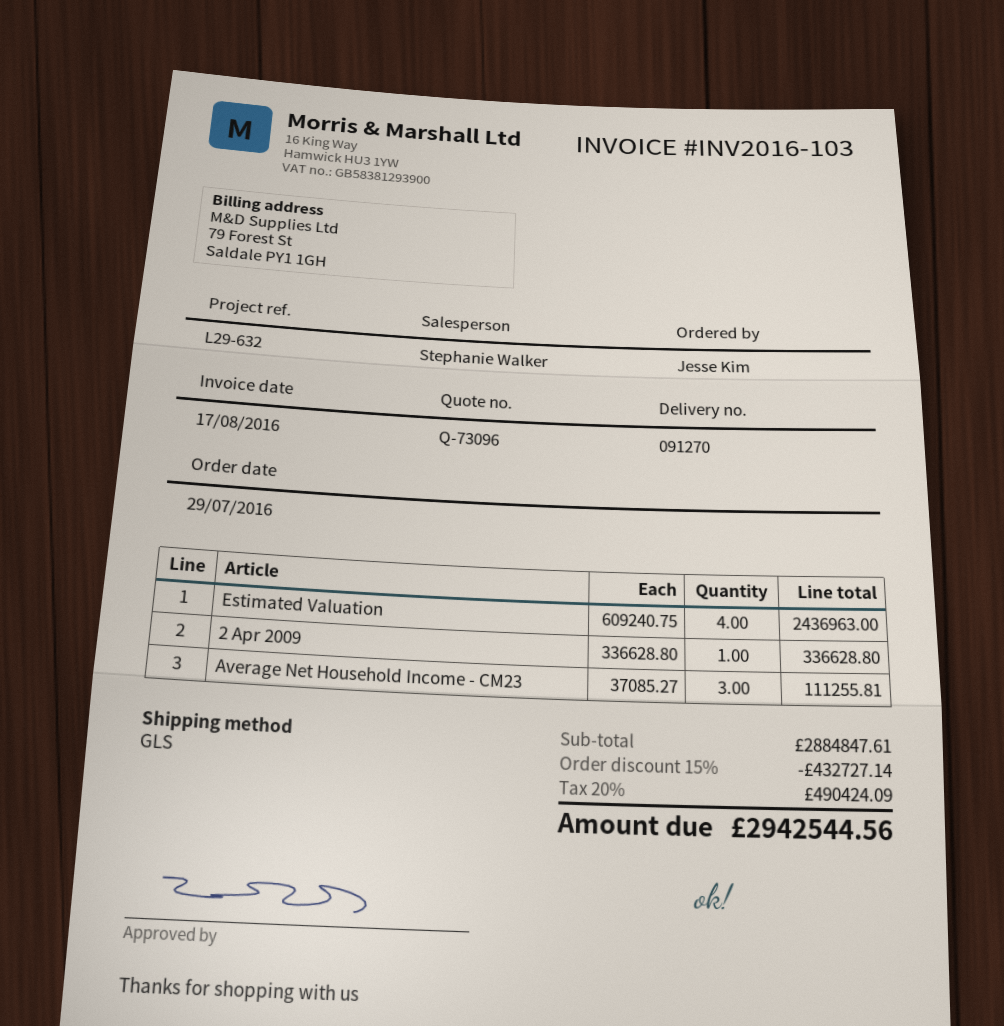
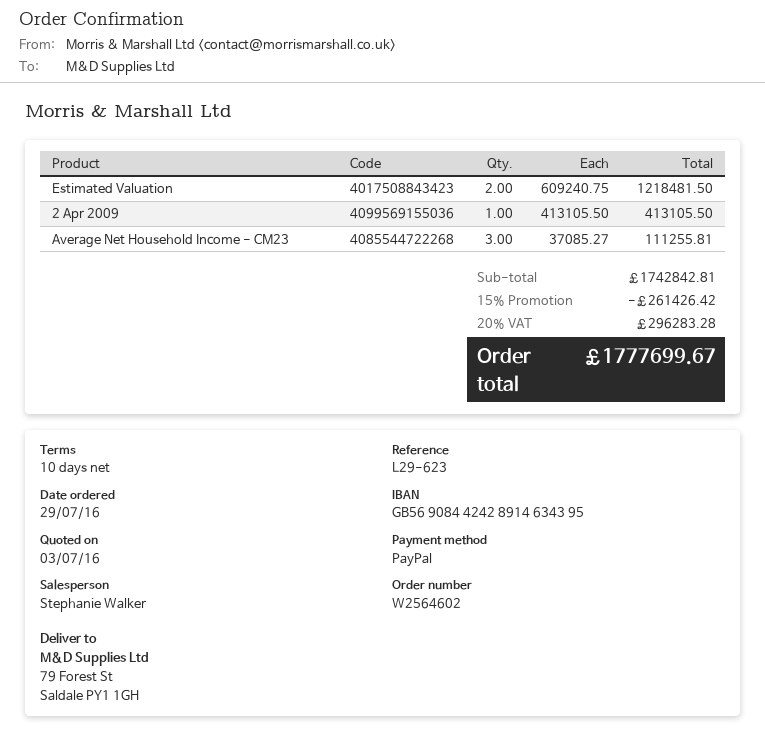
reference: L29-632 -> L29-623
Estimated Valuation: 4 x 609240.75 = 2436963.00 -> 2 x 609240.75 = 1218481.50
2 Apr 2009: 1 x 336628.80 = 336628.80 -> 1 x 413105.50 = 413105.50
subtotal: 2884847.61 -> 1742842.81
discount: 15% = 432727.14 -> 15% = 261426.42
tax: 20% = 490424.09 -> 20% = 296283.28
total: 2942544.56 -> 1777699.67

